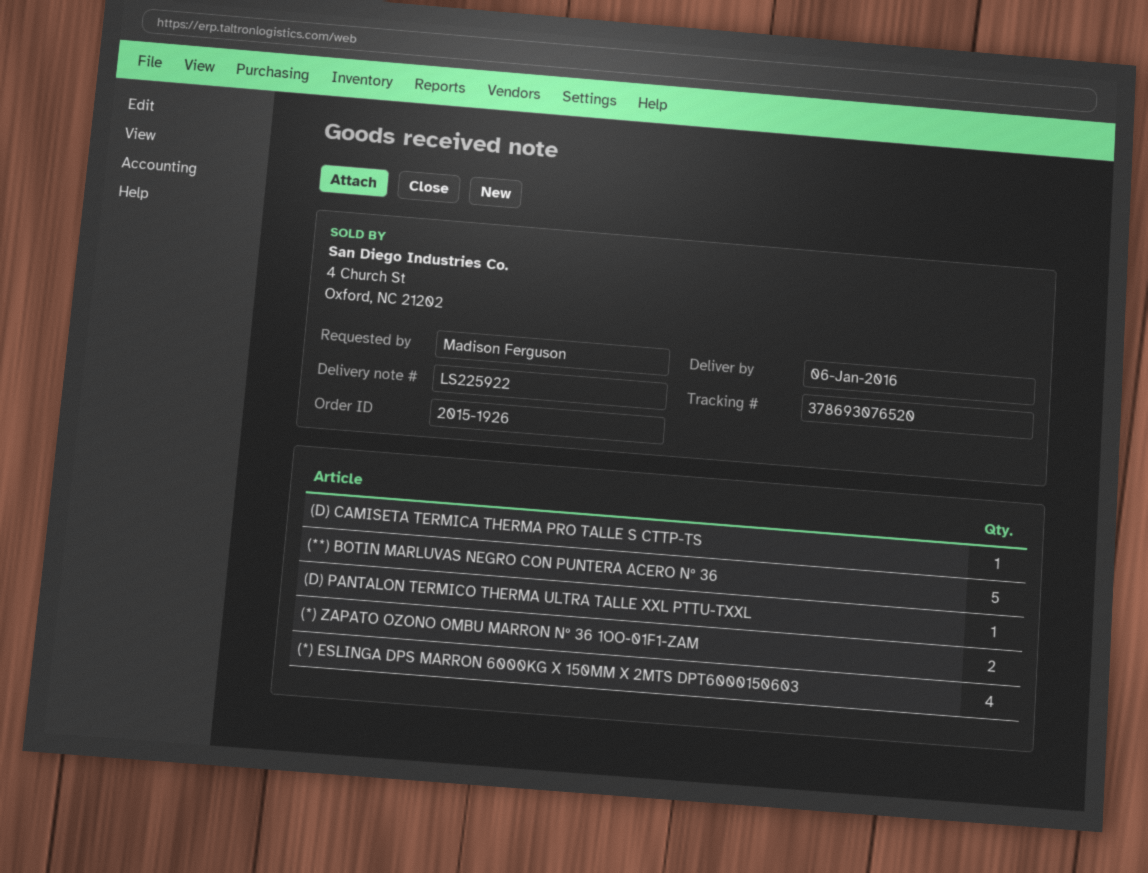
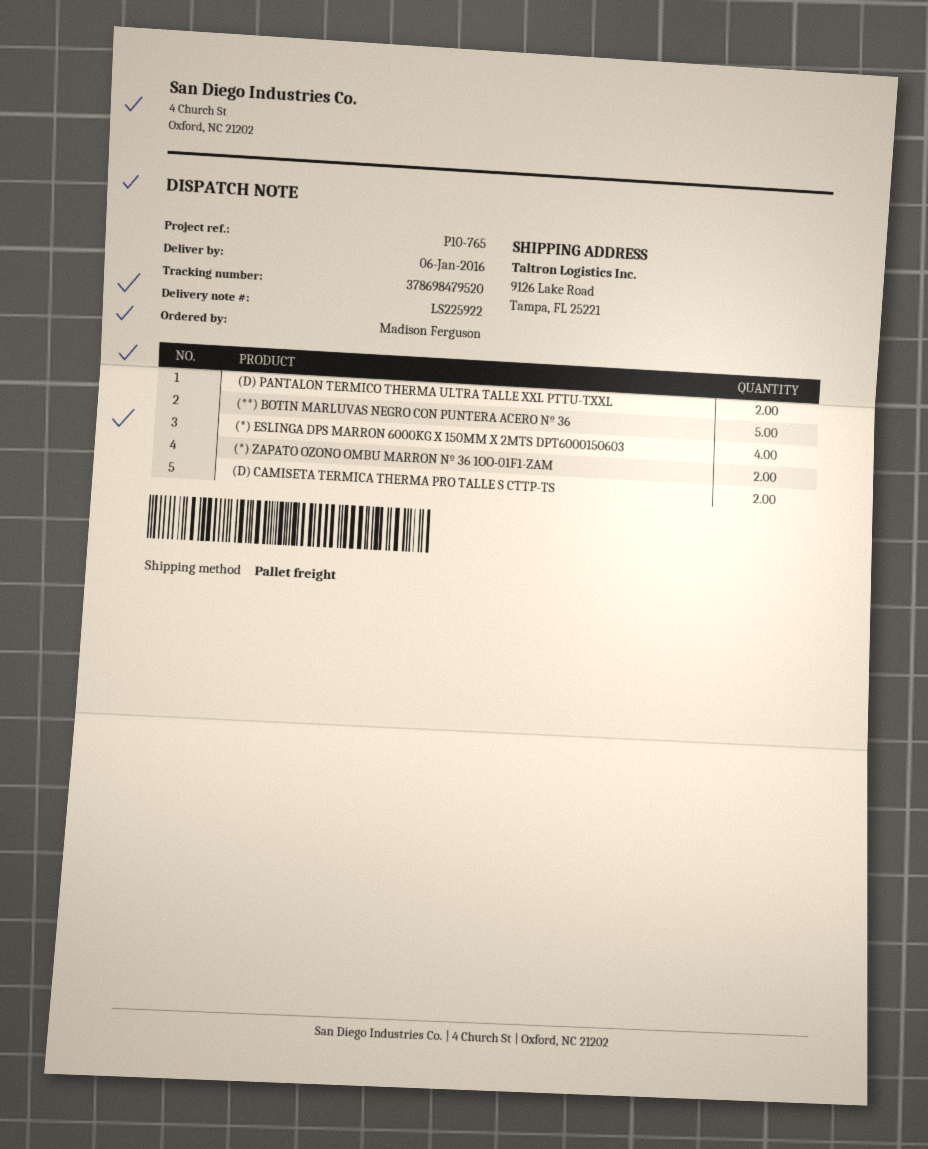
tracking number: 378693076520 -> 378698479520
(D) CAMISETA TERMICA THERMA PRO TALLE S CTTP-TS: 1 -> 2
(D) PANTALON TERMICO THERMA ULTRA TALLE XXL PTTU-TXXL: 1 -> 2

